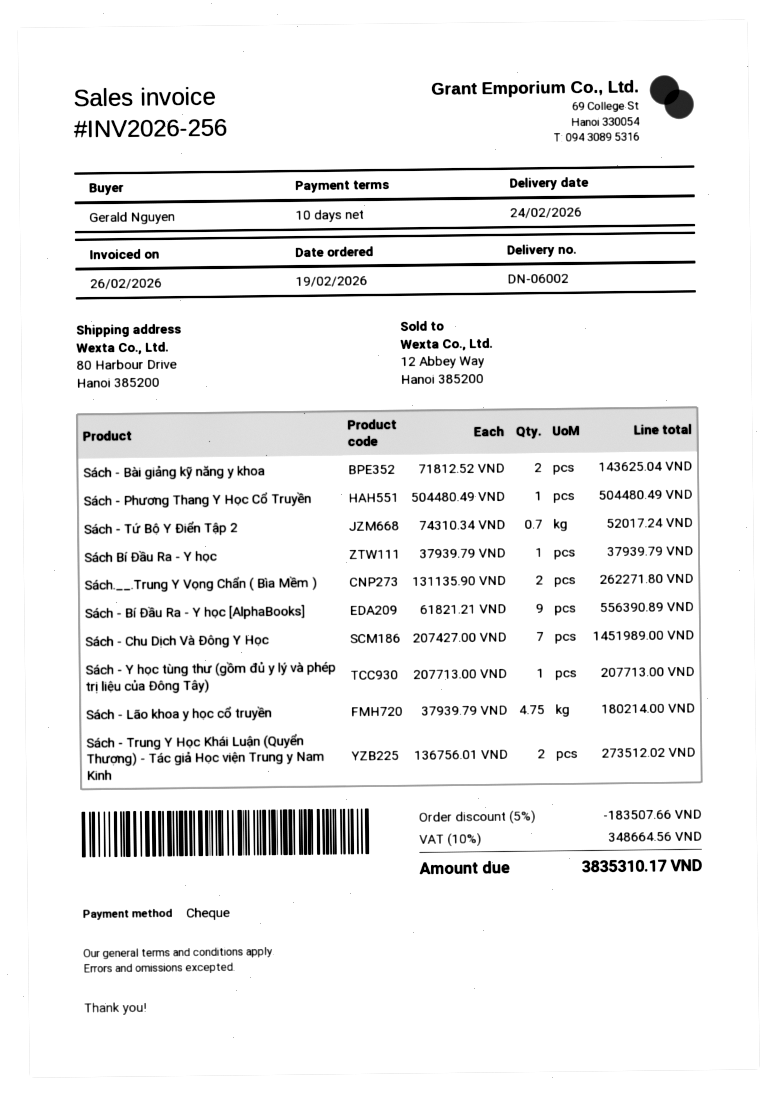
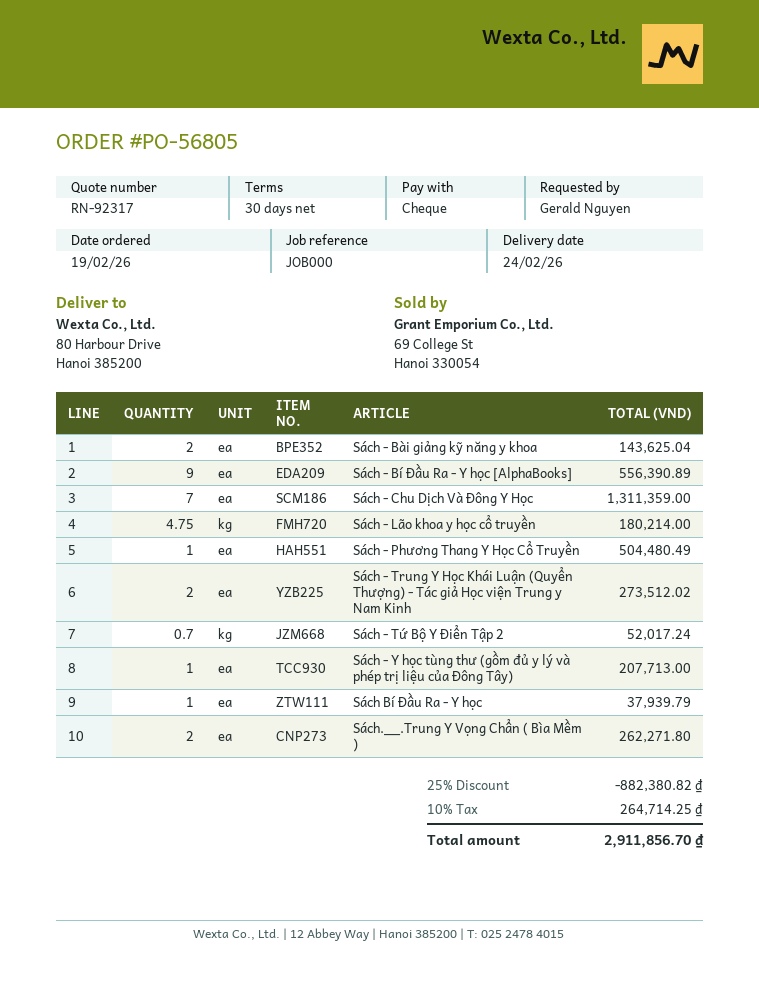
payment terms: 10 days -> 30 days
Sách - Chu Dịch Và Đông Y Học: 7 for 1451989.00 -> 7 for 1311359.00
discount: 5% = 183507.66 -> 25% = 882380.82
tax: 10% = 348664.56 -> 10% = 264714.25
total: 3835310.17 -> 2911856.70

